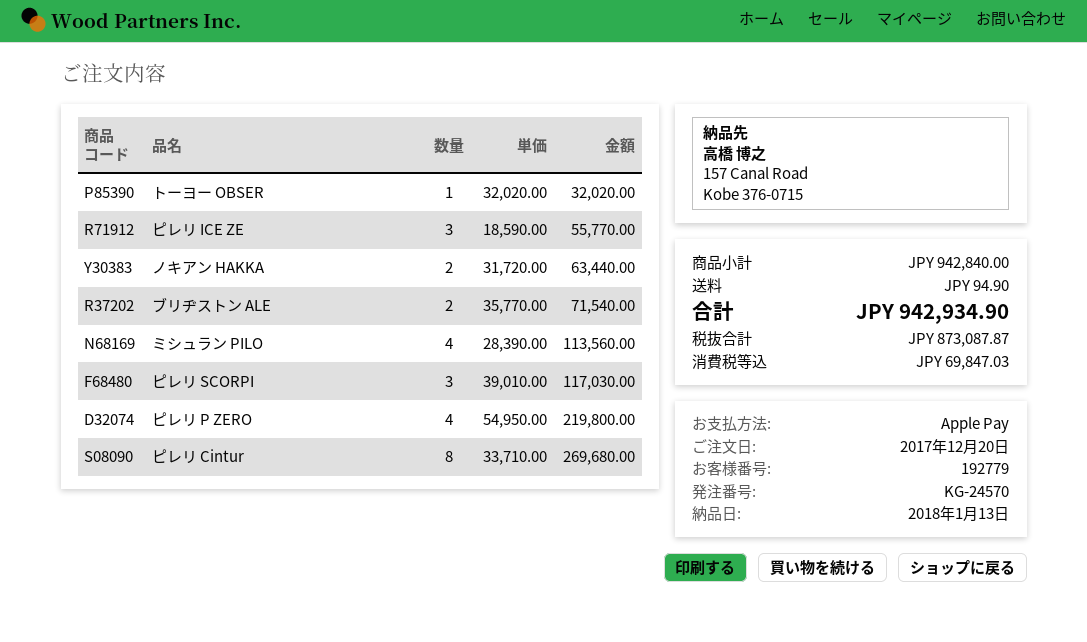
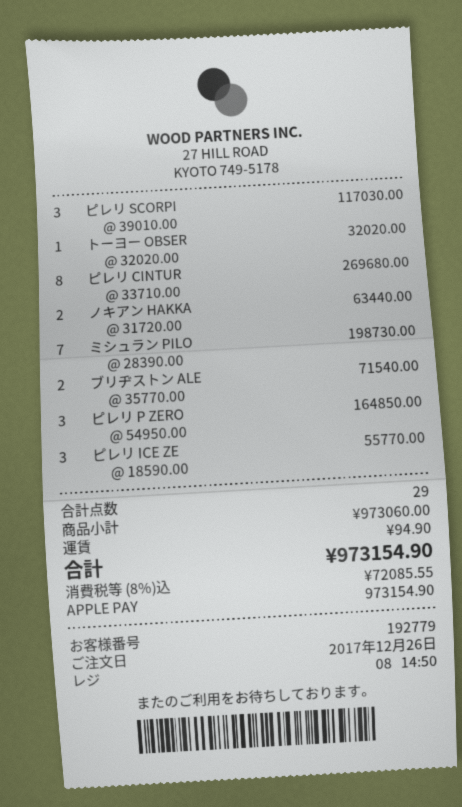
order date: 2017-12-20 -> 2017-12-26
ミシュラン PILO: 4 x 28390.00 = 113560.00 -> 7 x 28390.00 = 198730.00
ピレリ P ZERO: 4 x 54950.00 = 219800.00 -> 3 x 54950.00 = 164850.00
subtotal: 942840.00 -> 973060.00
tax: 69847.03 -> 72085.55
total: 942934.90 -> 973154.90

